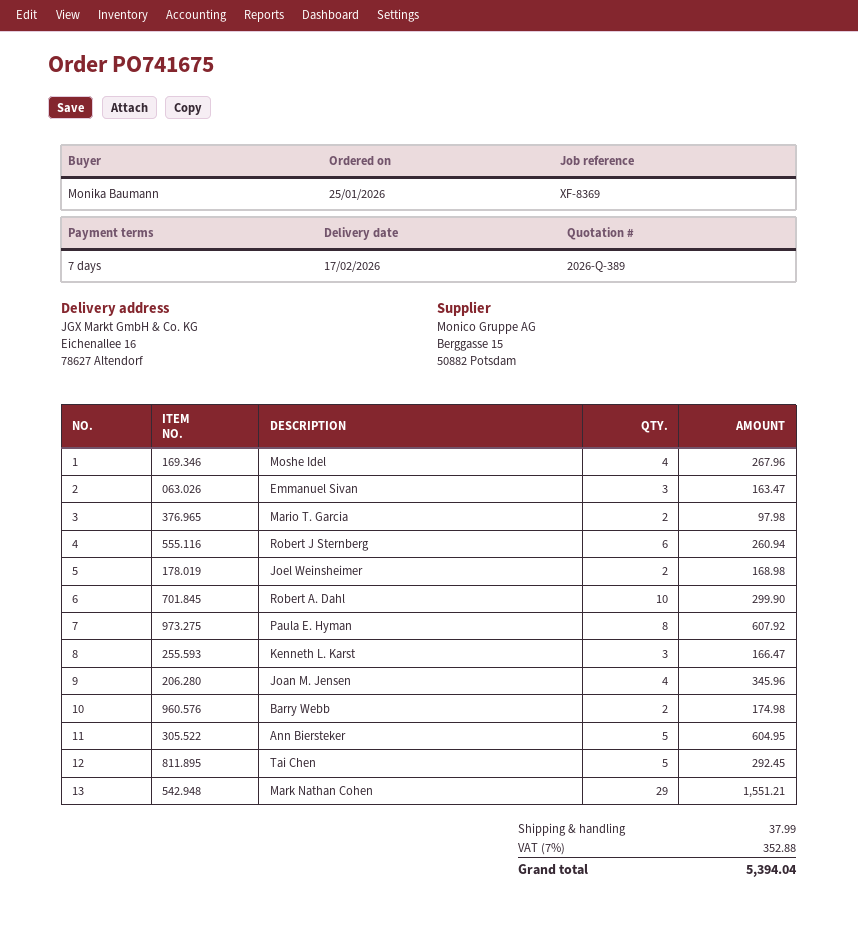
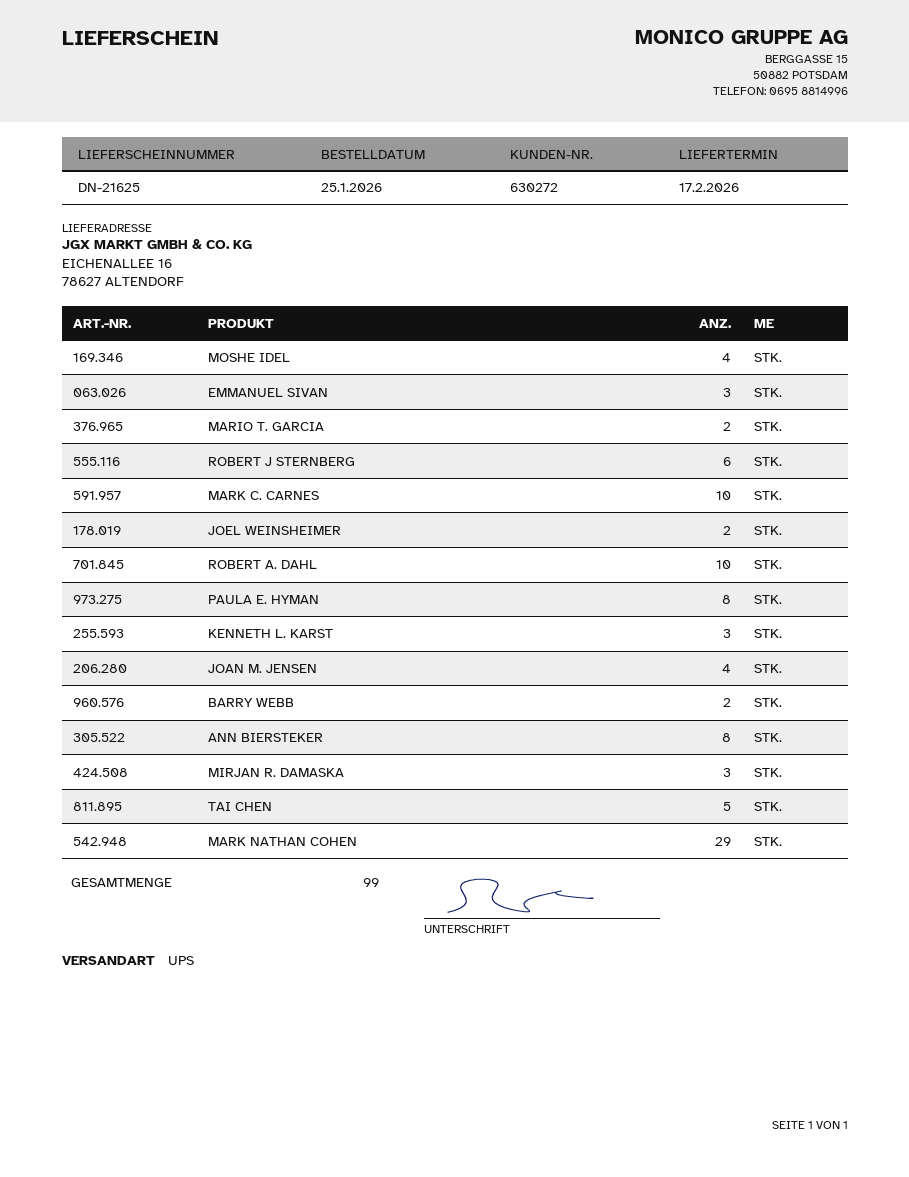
Ann Biersteker: 5 -> 8
MARK C. CARNES: none -> 10
MIRJAN R. DAMASKA: none -> 3

